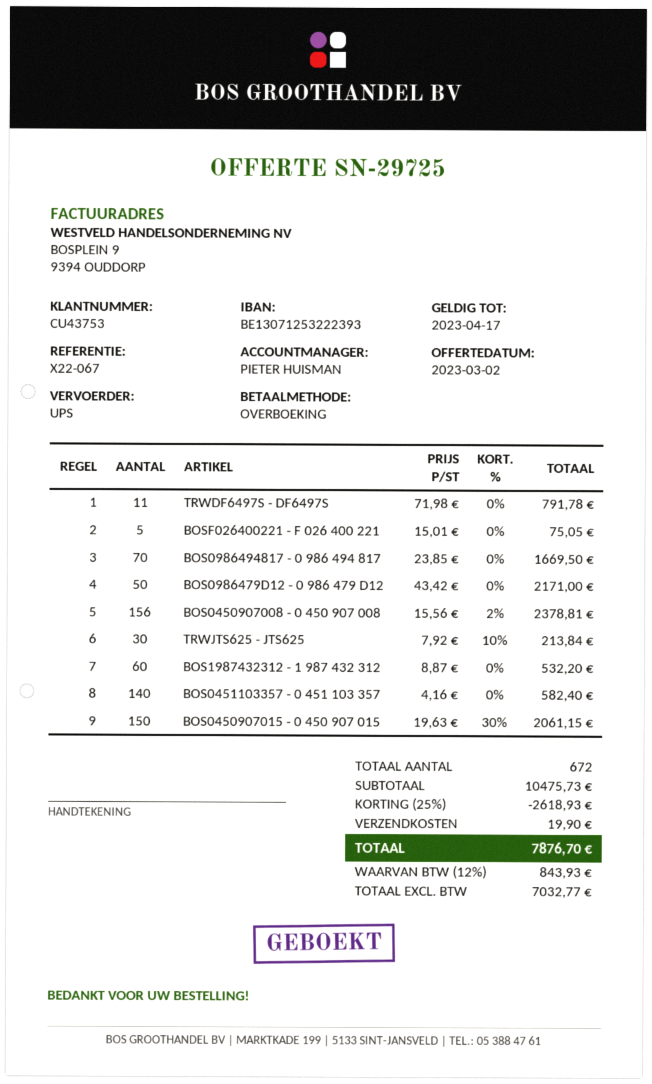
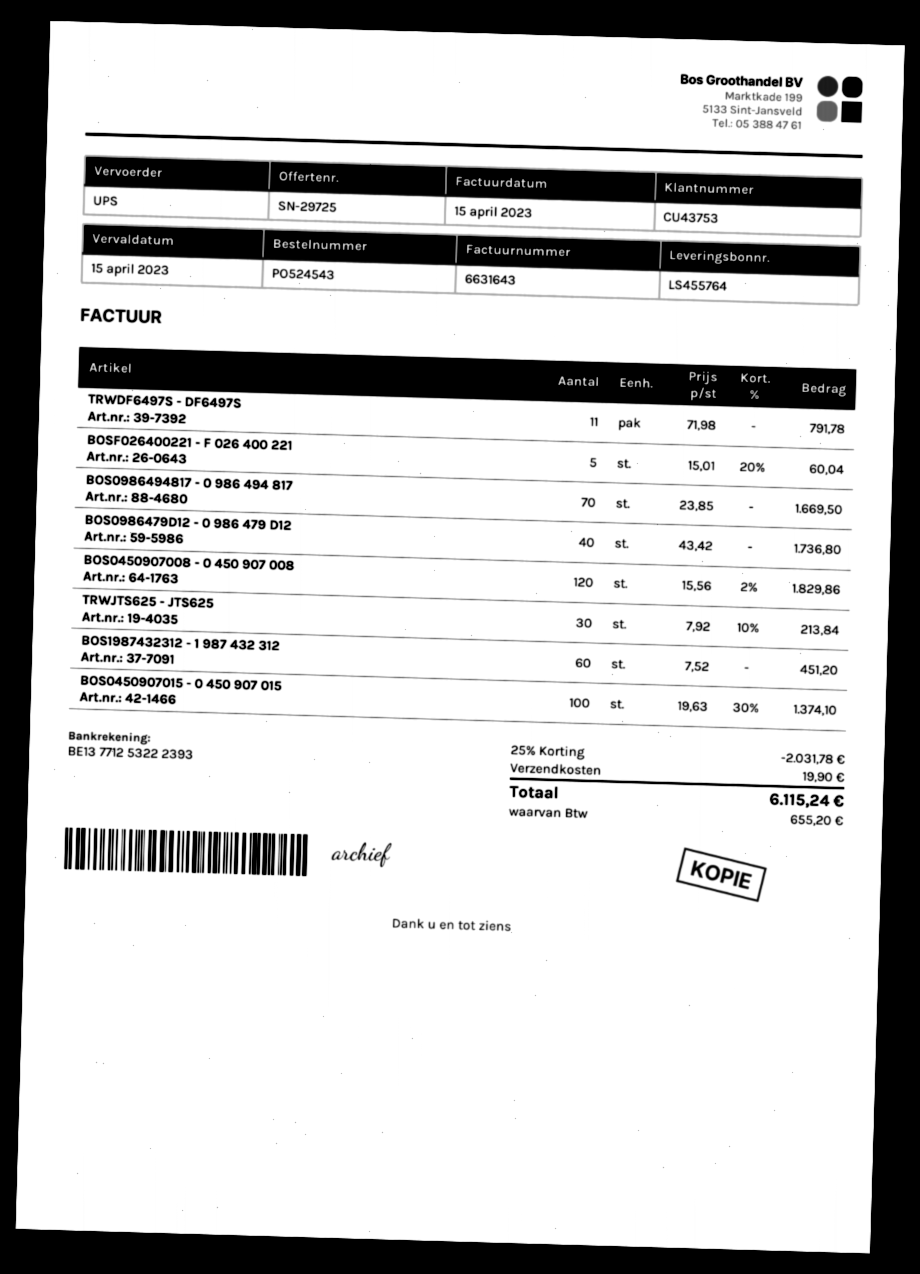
bank account: BE13071253222393 -> BE13771253222393
BOSF026400221 - F 026 400 221: 5 x 15.01 = 75.05 -> 5 x 15.01 - 20% = 60.04
BOS0986479D12 - 0 986 479 D12: 50 x 43.42 = 2171.00 -> 40 x 43.42 = 1736.80
BOS0450907008 - 0 450 907 008: 156 x 15.56 - 2% = 2378.81 -> 120 x 15.56 - 2% = 1829.86
BOS1987432312 - 1 987 432 312: 60 x 8.87 = 532.20 -> 60 x 7.52 = 451.20
BOS0451103357 - 0 451 103 357: 140 x 4.16 = 582.40 -> none
BOS0450907015 - 0 450 907 015: 150 x 19.63 - 30% = 2061.15 -> 100 x 19.63 - 30% = 1374.10
discount: 25% = 2618.93 -> 25% = 2031.78
tax: 843.93 -> 655.20
total: 7876.70 -> 6115.24

